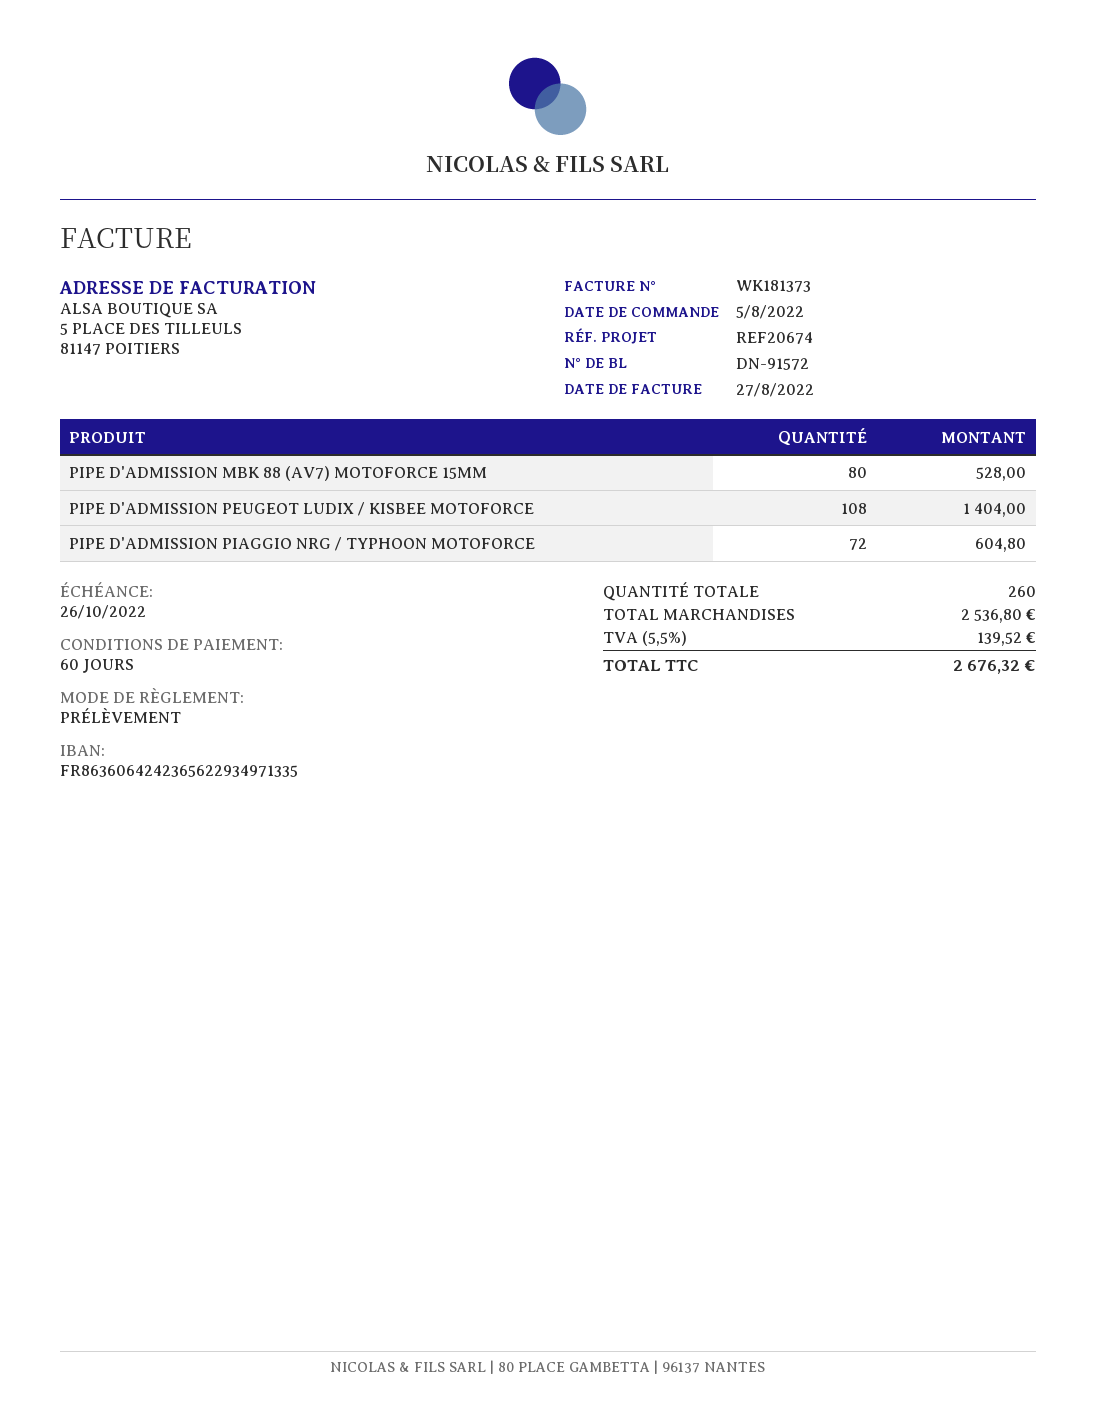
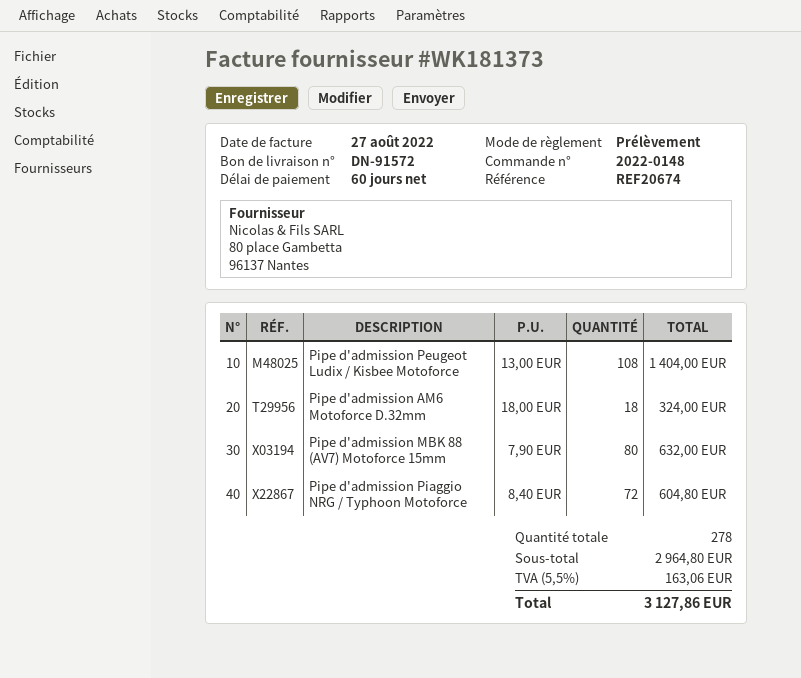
PIPE D'ADMISSION MBK 88 (AV7) MOTOFORCE 15MM: 80 for 528.00 -> 80 for 632.00
Pipe d'admission AM6 Motoforce D.32mm: none -> 18 for 324.00
total quantity: 260 -> 278
subtotal: 2536.80 -> 2964.80
tax: 5.5% = 139.52 -> 5.5% = 163.06
total: 2676.32 -> 3127.86

